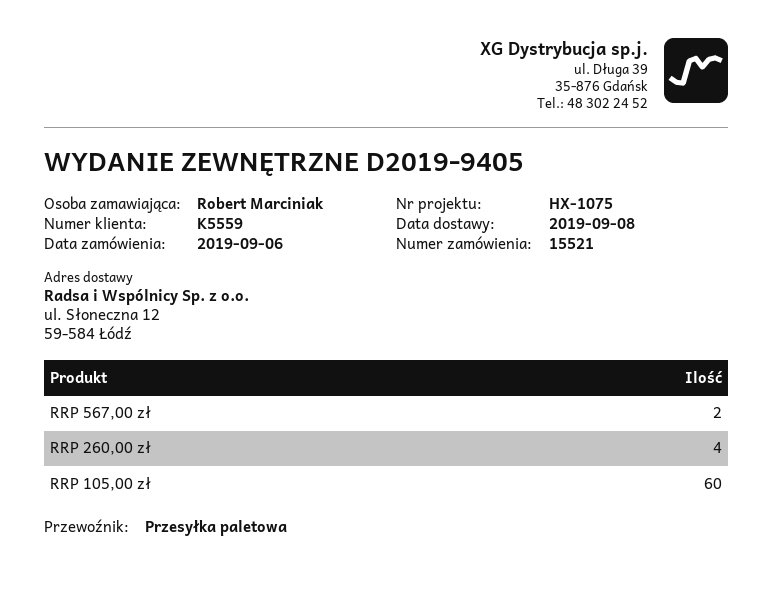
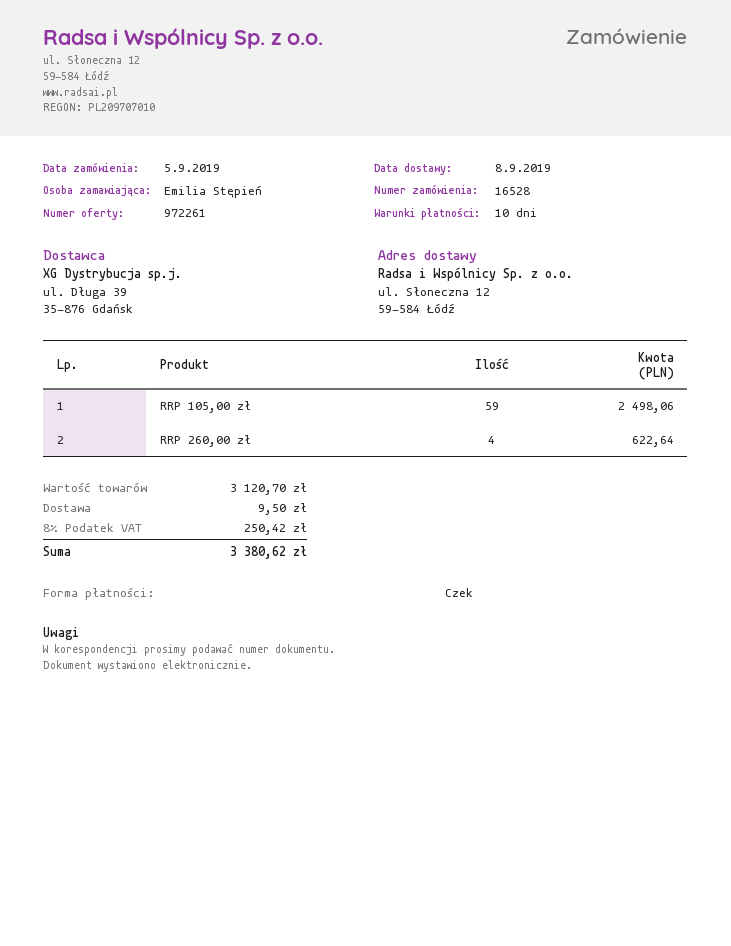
order number: 15521 -> 16528
order date: 2019-09-06 -> 2019-09-05
ordered by: Robert Marciniak -> Emilia Stępień
RRP 567,00 zł: 2 -> none
RRP 105,00 zł: 60 -> 59

